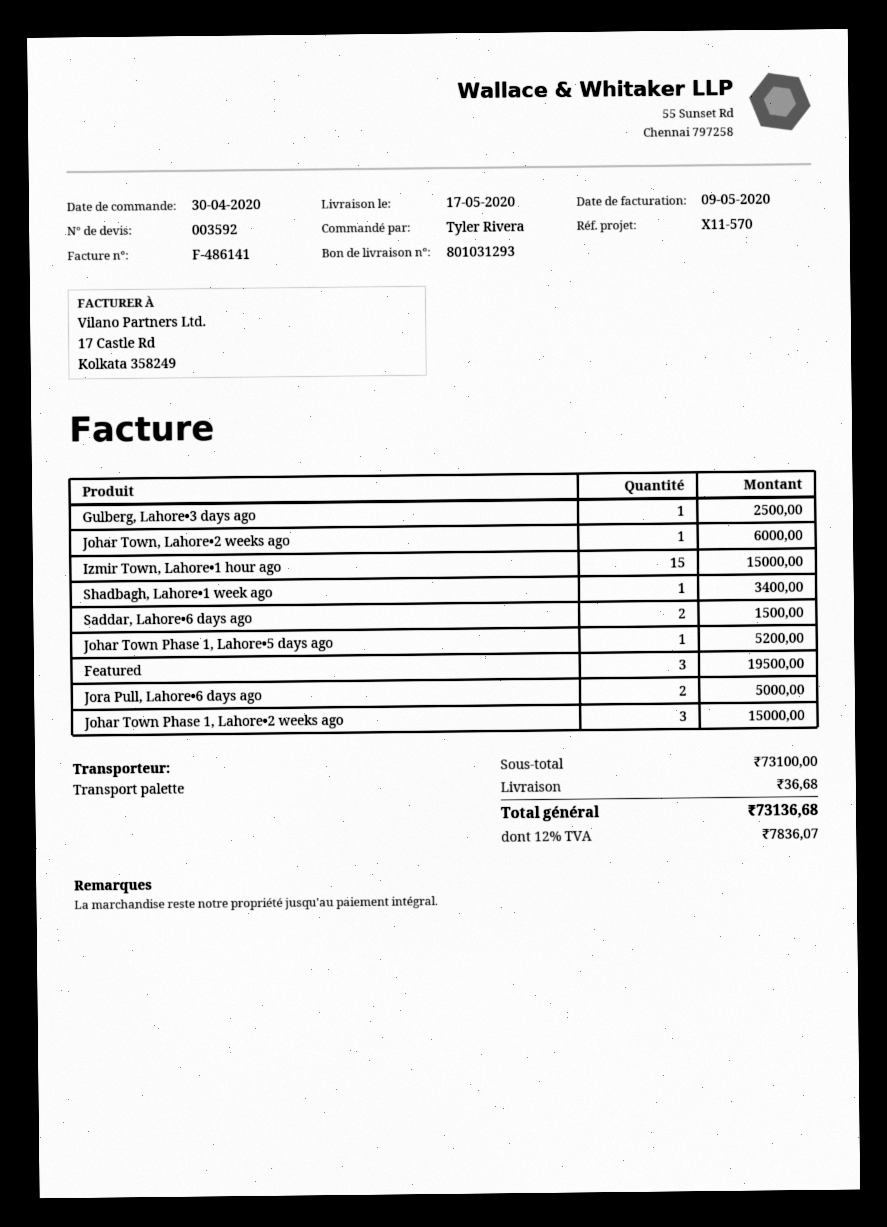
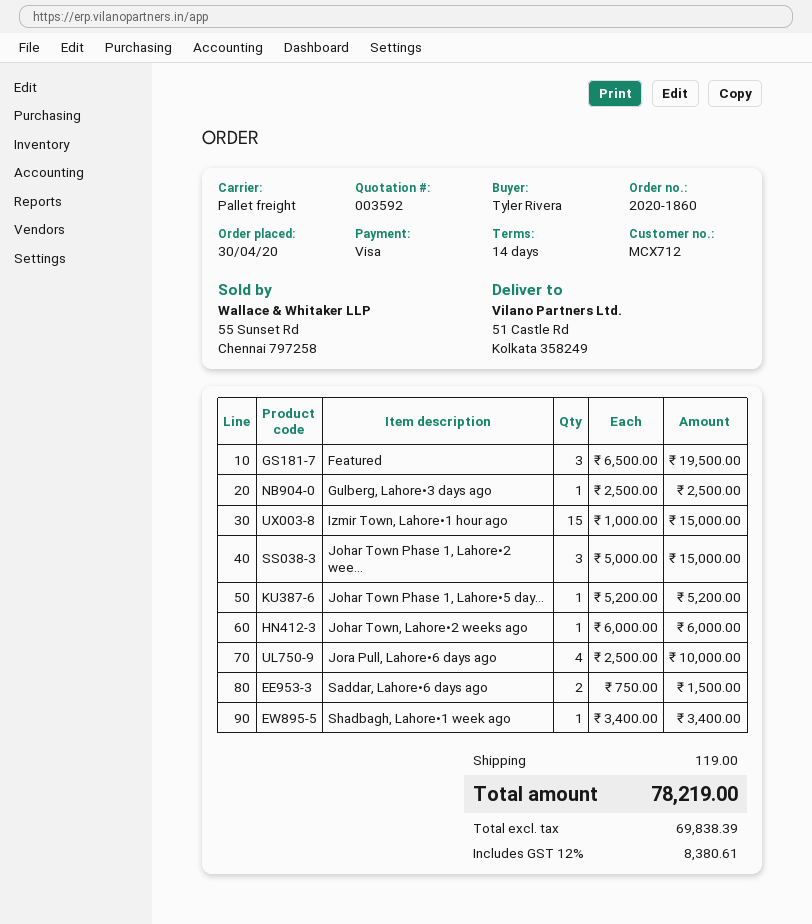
Jora Pull, Lahore•6 days ago: 2 for 5000.00 -> 4 for 10000.00
shipping: 36.68 -> 119.00
tax: 12% = 7836.07 -> 12% = 8380.61
total: 73136.68 -> 78219.00

